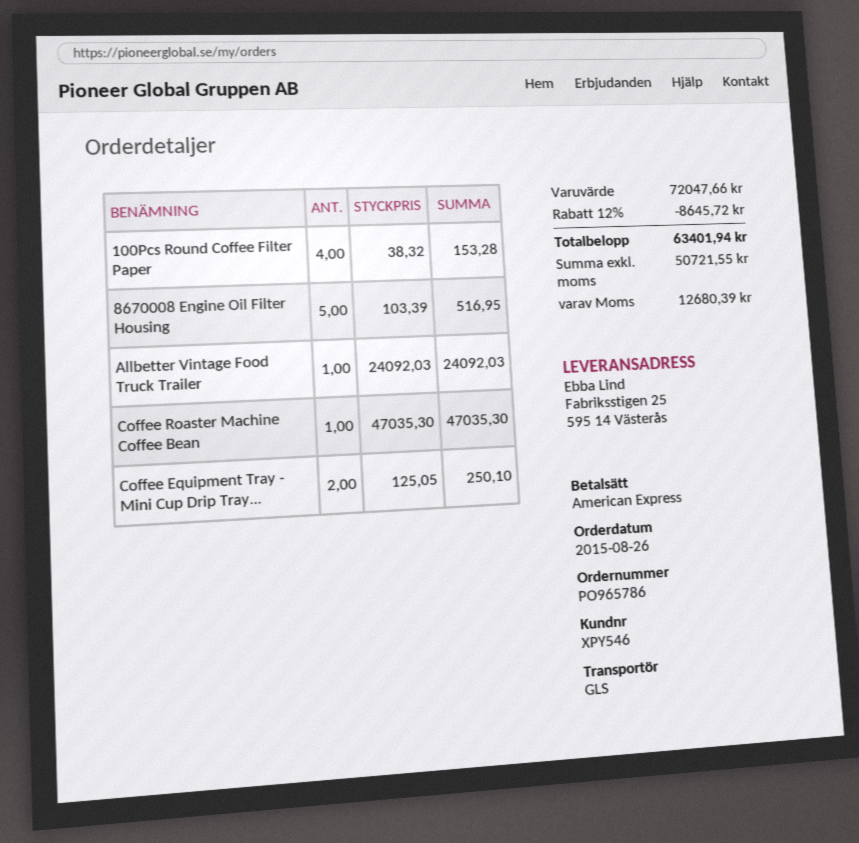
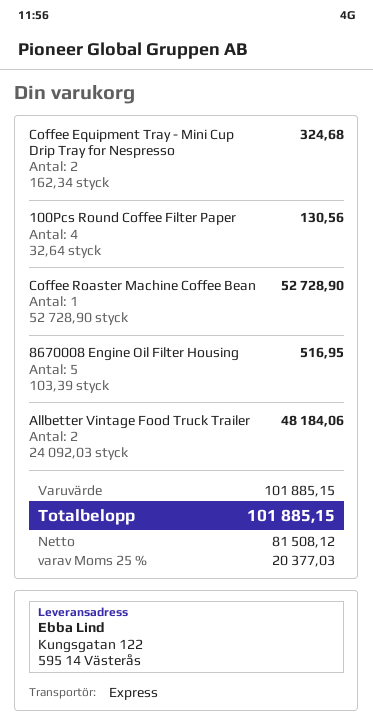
shipping method: GLS -> express
ship to: Fabriksstigen 25, 595 14 Västerås -> Kungsgatan 122, 595 14 Västerås
100Pcs Round Coffee Filter Paper: 4 x 38.32 = 153.28 -> 4 x 32.64 = 130.56
Allbetter Vintage Food Truck Trailer: 1 x 24092.03 = 24092.03 -> 2 x 24092.03 = 48184.06
Coffee Roaster Machine Coffee Bean: 1 x 47035.30 = 47035.30 -> 1 x 52728.90 = 52728.90
Coffee Equipment Tray - Mini Cup Drip Tray...: 2 x 125.05 = 250.10 -> 2 x 162.34 = 324.68
subtotal: 72047.66 -> 101885.15
discount: 12% = 8645.72 -> none
net: 50721.55 -> 81508.12
tax: 12680.39 -> 20377.03
total: 63401.94 -> 101885.15

